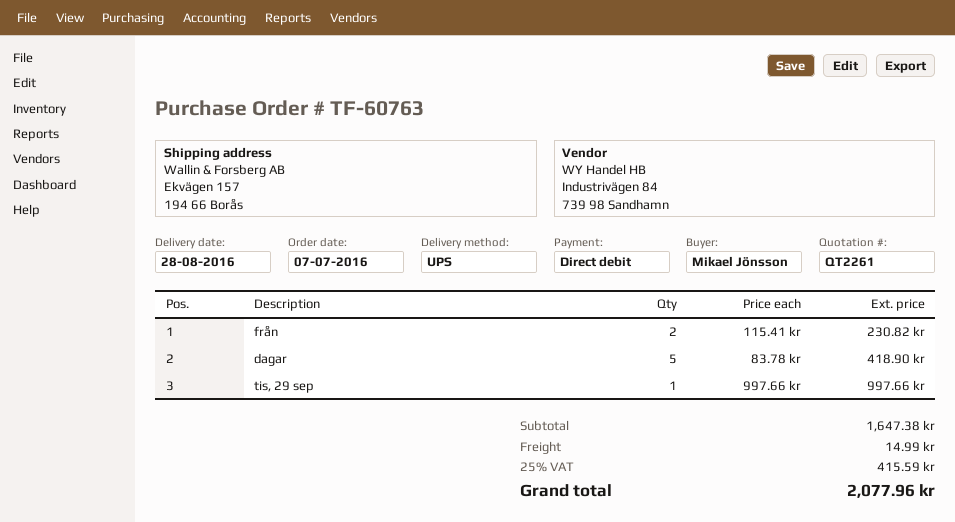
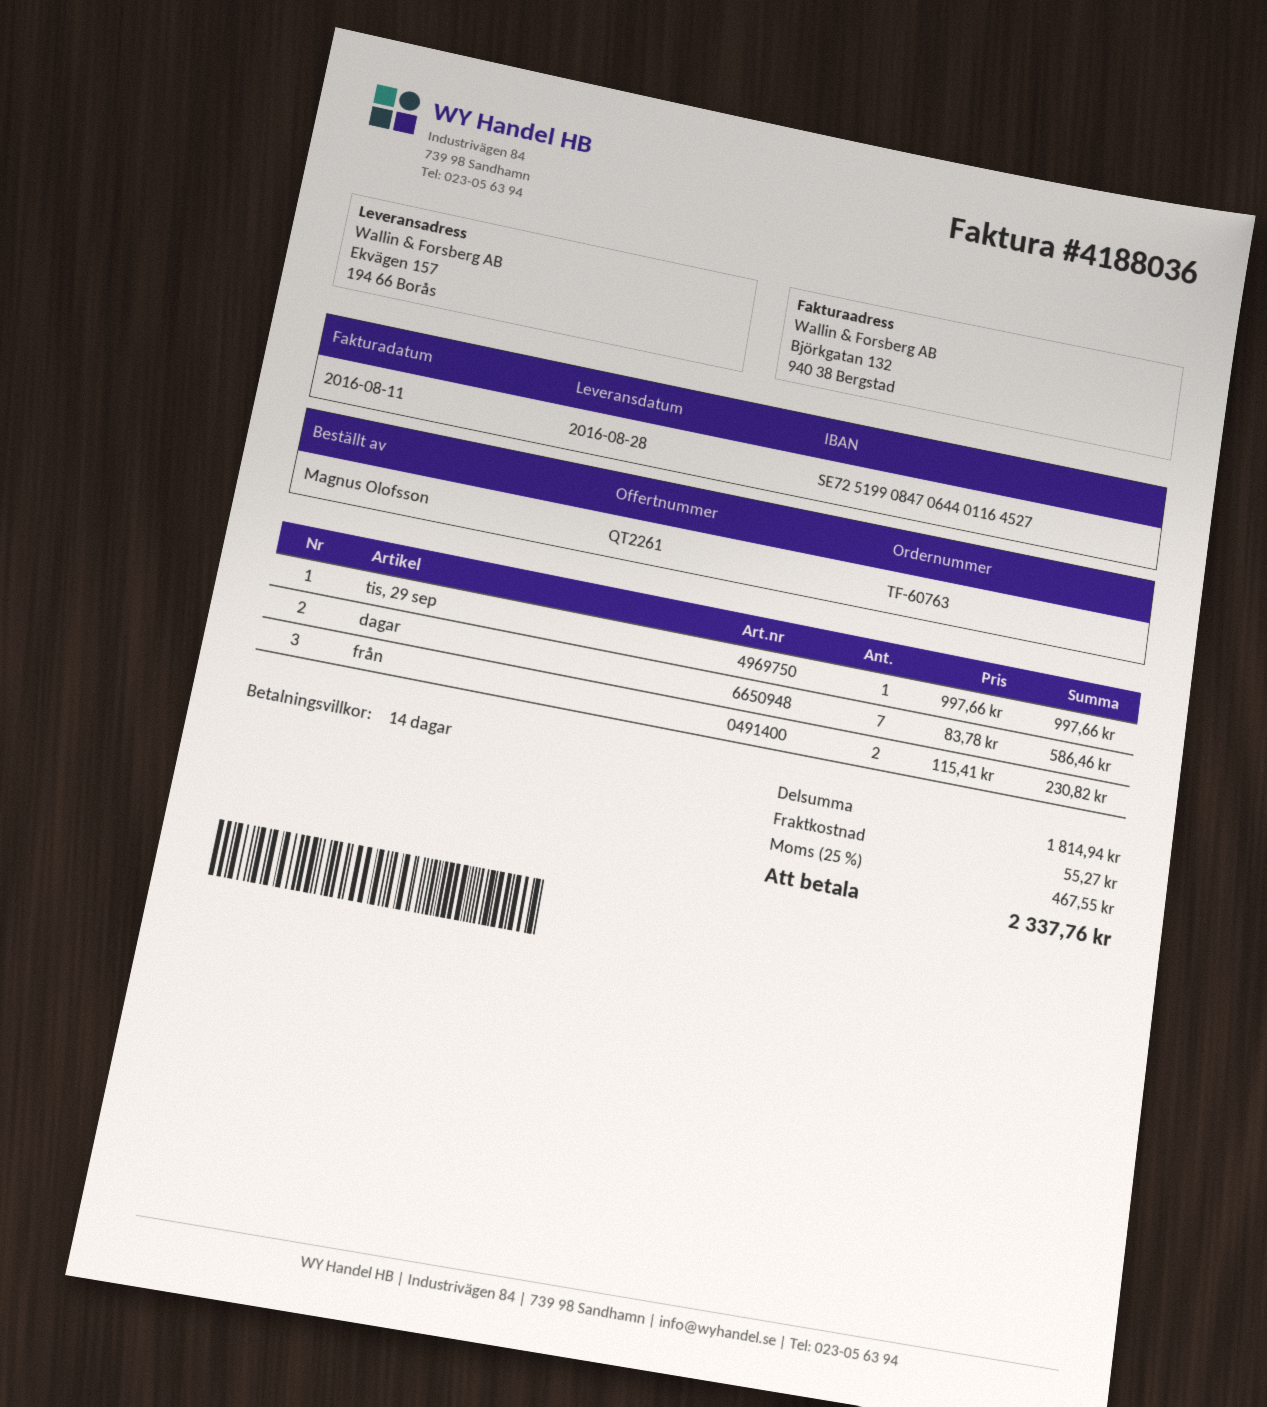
ordered by: Mikael Jönsson -> Magnus Olofsson
dagar: 5 x 83.78 = 418.90 -> 7 x 83.78 = 586.46
subtotal: 1647.38 -> 1814.94
shipping: 14.99 -> 55.27
tax: 25% = 415.59 -> 25% = 467.55
total: 2077.96 -> 2337.76

